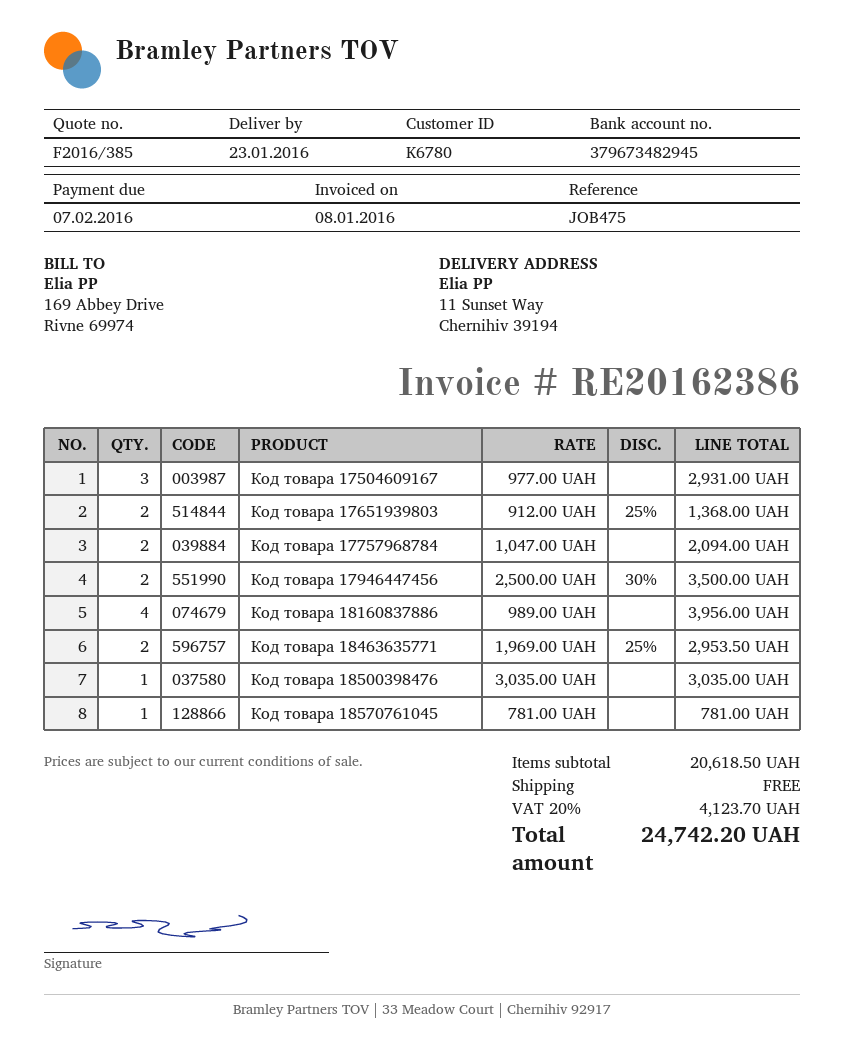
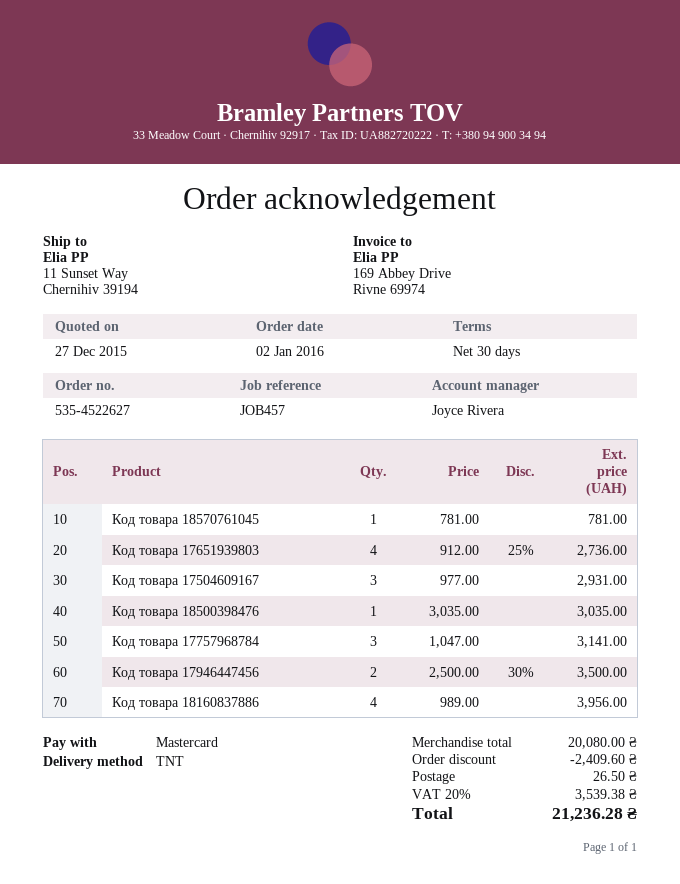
reference: JOB475 -> JOB457
Код товара 17651939803: 2 x 912.00 - 25% = 1368.00 -> 4 x 912.00 - 25% = 2736.00
Код товара 17757968784: 2 x 1047.00 = 2094.00 -> 3 x 1047.00 = 3141.00
Код товара 18463635771: 2 x 1969.00 - 25% = 2953.50 -> none
subtotal: 20618.50 -> 20080.00
discount: none -> 2409.60
shipping: 0.00 -> 26.50
tax: 20% = 4123.70 -> 20% = 3539.38
total: 24742.20 -> 21236.28

